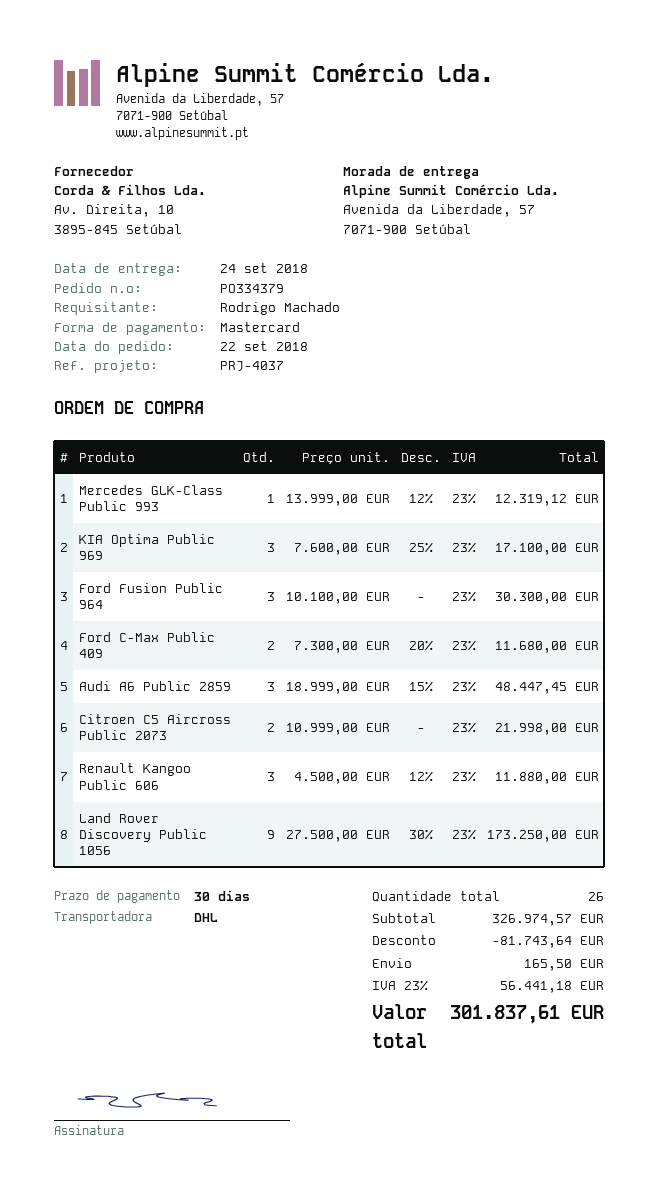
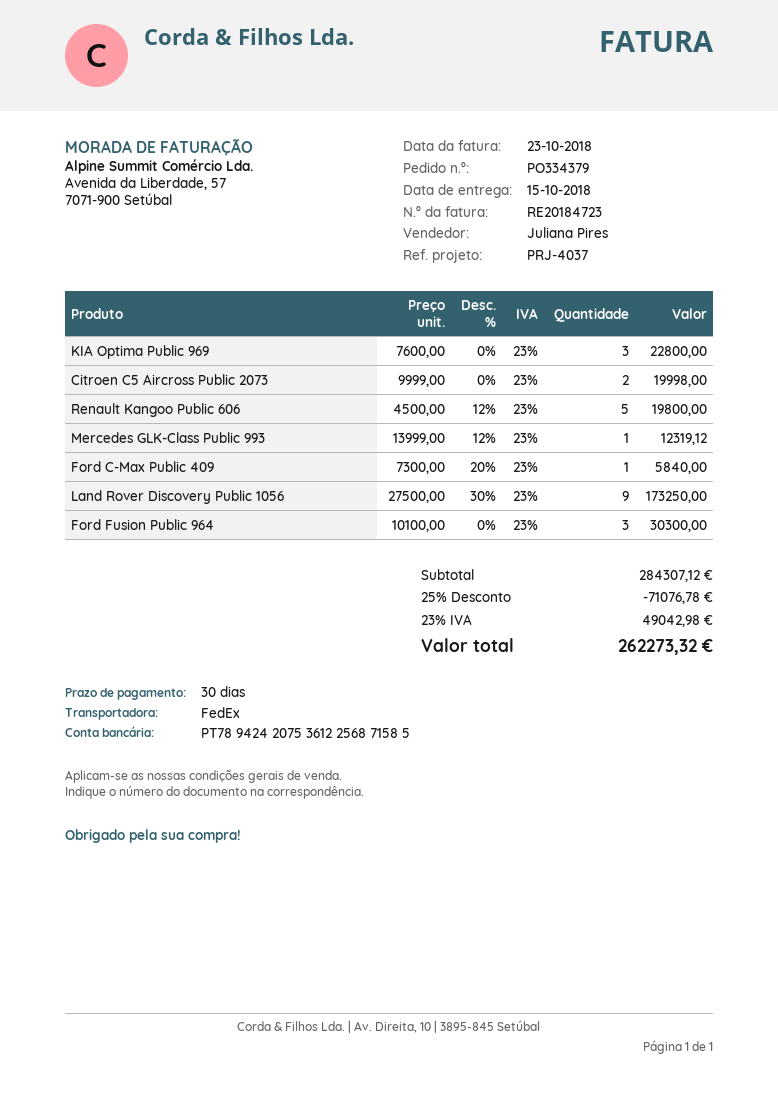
delivery date: 2018-09-24 -> 2018-10-15
shipping method: DHL -> FedEx
KIA Optima Public 969: 3 x 7600.00 - 25% = 17100.00 -> 3 x 7600.00 = 22800.00
Ford C-Max Public 409: 2 x 7300.00 - 20% = 11680.00 -> 1 x 7300.00 - 20% = 5840.00
Audi A6 Public 2859: 3 x 18999.00 - 15% = 48447.45 -> none
Citroen C5 Aircross Public 2073: 2 x 10999.00 = 21998.00 -> 2 x 9999.00 = 19998.00
Renault Kangoo Public 606: 3 x 4500.00 - 12% = 11880.00 -> 5 x 4500.00 - 12% = 19800.00
subtotal: 326974.57 -> 284307.12
discount: 81743.64 -> 71076.78
shipping: 165.50 -> none
tax: 23% = 56441.18 -> 23% = 49042.98
total: 301837.61 -> 262273.32

